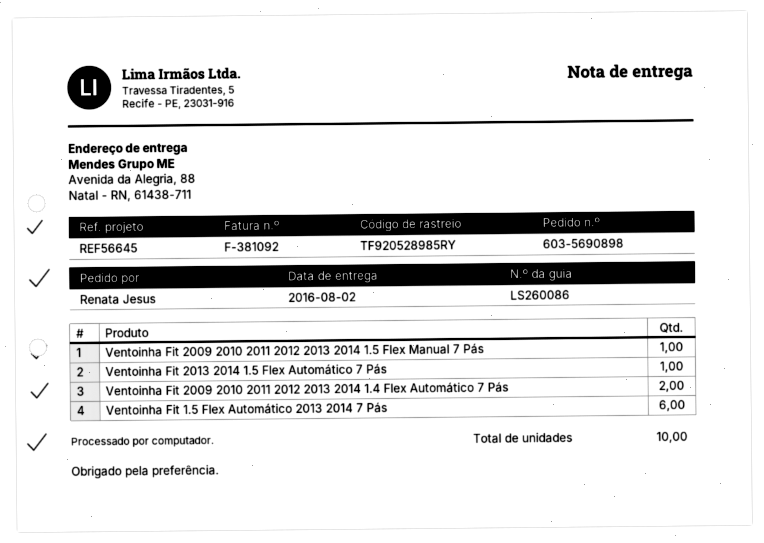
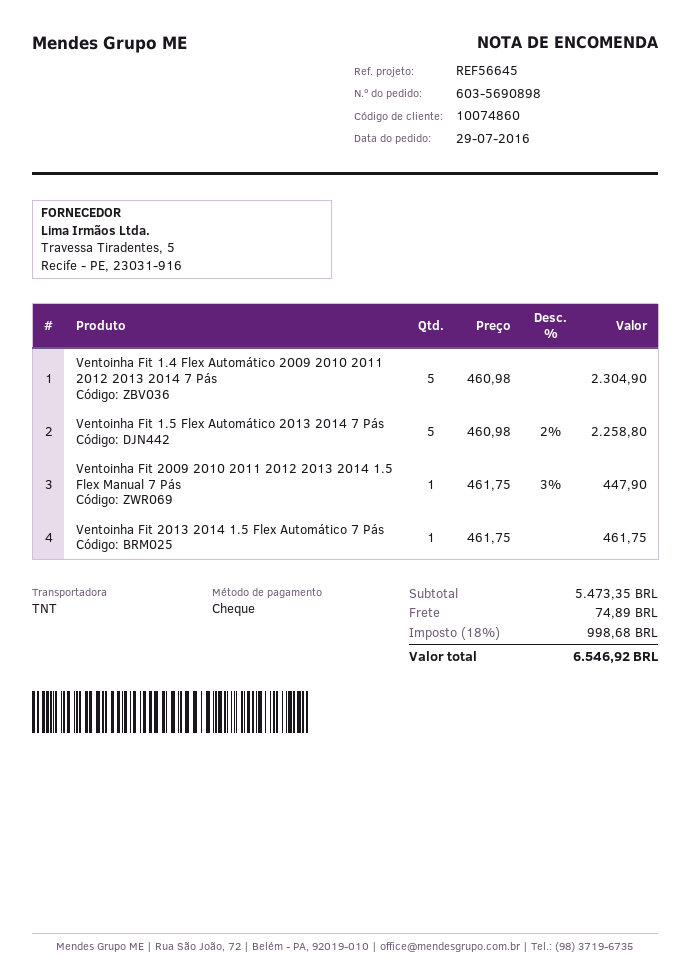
Ventoinha Fit 2009 2010 2011 2012 2013 2014 1.4 Flex Automático 7 Pás: 2 -> none
Ventoinha Fit 1.5 Flex Automático 2013 2014 7 Pás: 6 -> 5
Ventoinha Fit 1.4 Flex Automático 2009 2010 2011 2012 2013 2014 7 Pás: none -> 5

